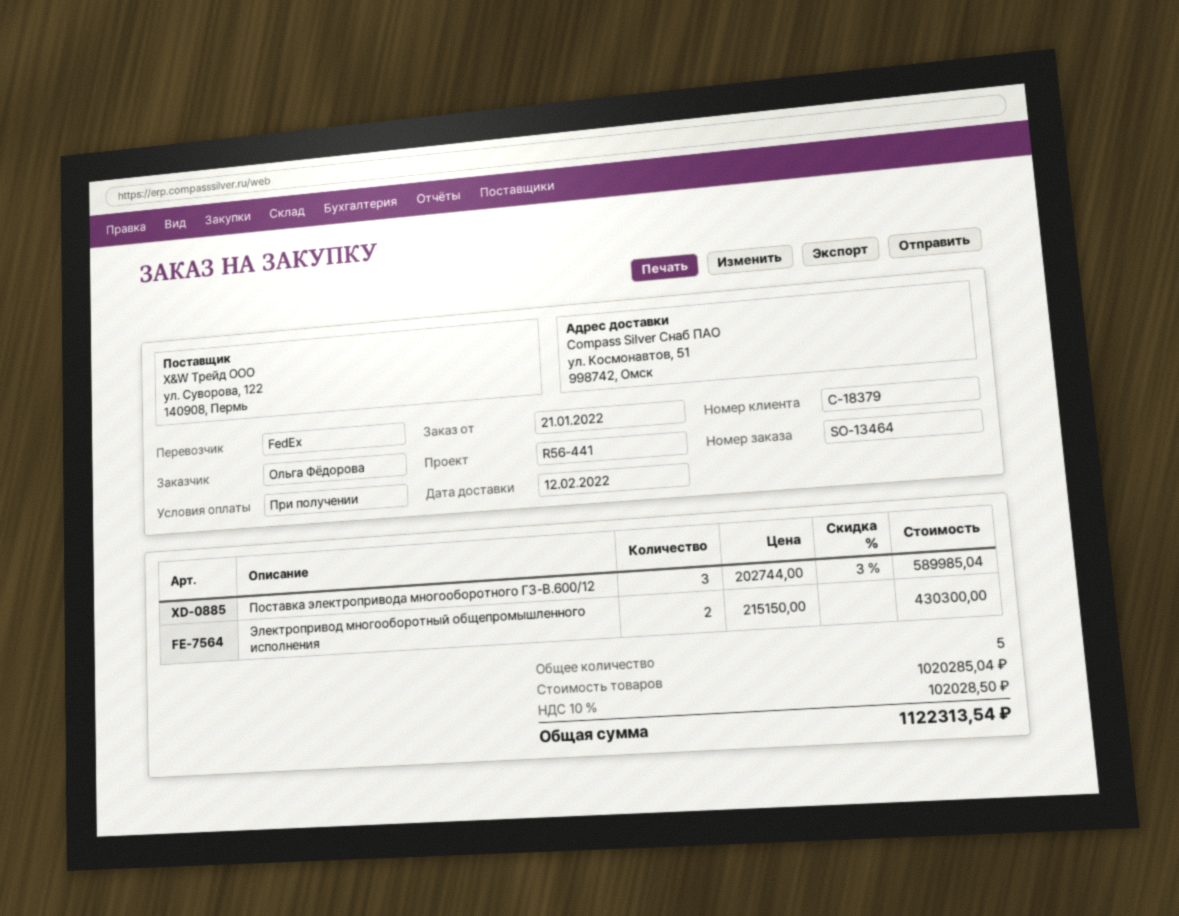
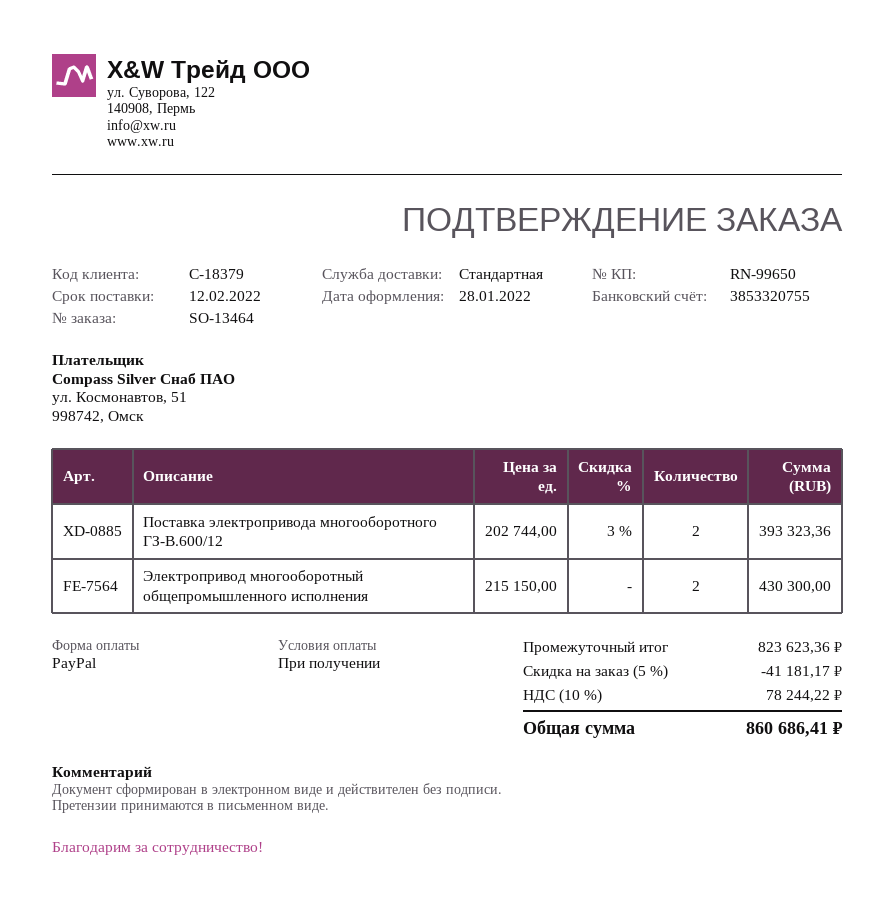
order date: 2022-01-21 -> 2022-01-28
shipping method: FedEx -> standard
Поставка электропривода многооборотного ГЗ-В.600/12: 3 x 202744.00 - 3% = 589985.04 -> 2 x 202744.00 - 3% = 393323.36
subtotal: 1020285.04 -> 823623.36
discount: none -> 5% = 41181.17
tax: 10% = 102028.50 -> 10% = 78244.22
total: 1122313.54 -> 860686.41

